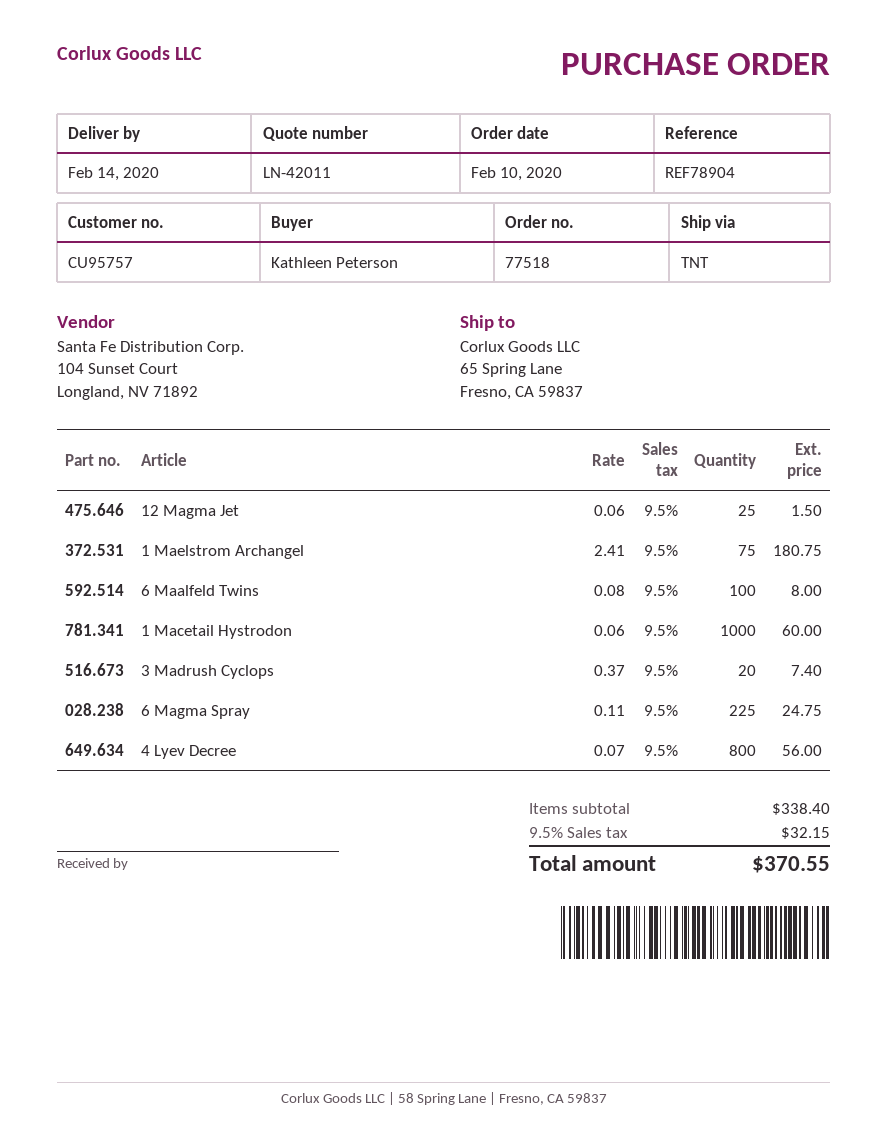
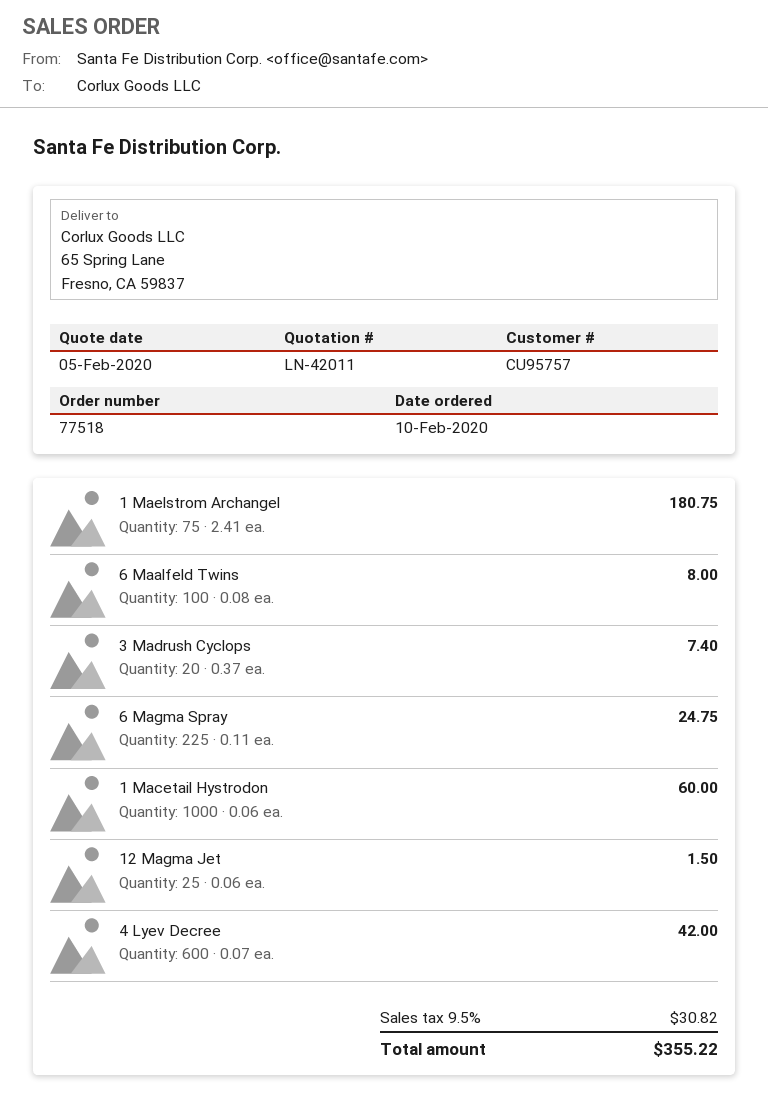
4 Lyev Decree: 800 x 0.07 = 56.00 -> 600 x 0.07 = 42.00
tax: 9.5% = 32.15 -> 9.5% = 30.82
total: 370.55 -> 355.22

